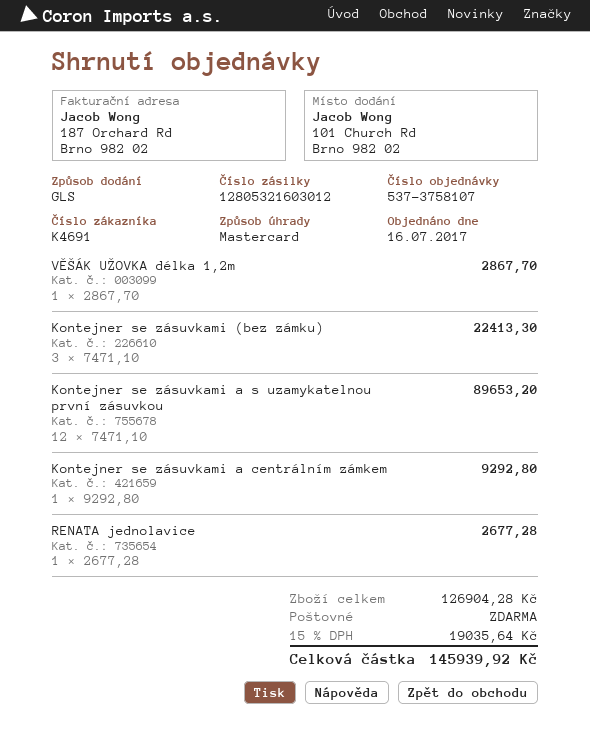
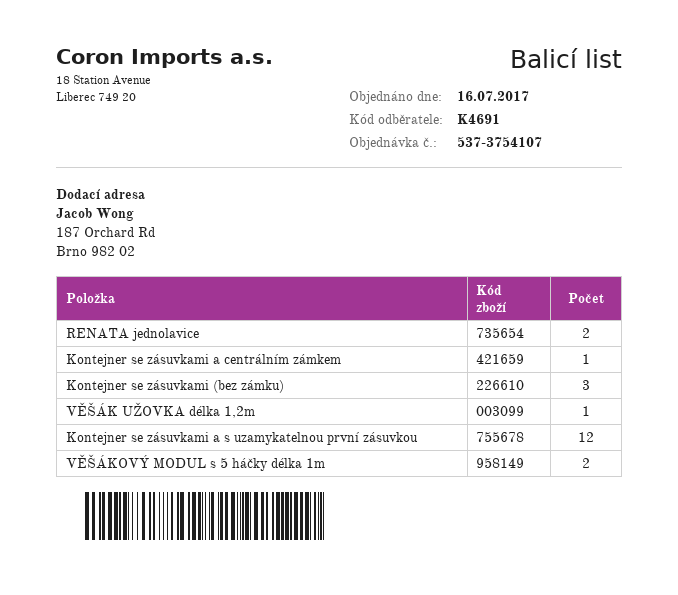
order number: 537-3758107 -> 537-3754107
ship to: 101 Church Rd, Brno 982 02 -> 187 Orchard Rd, Brno 982 02
RENATA jednolavice: 1 -> 2
VĚŠÁKOVÝ MODUL s 5 háčky délka 1m: none -> 2

